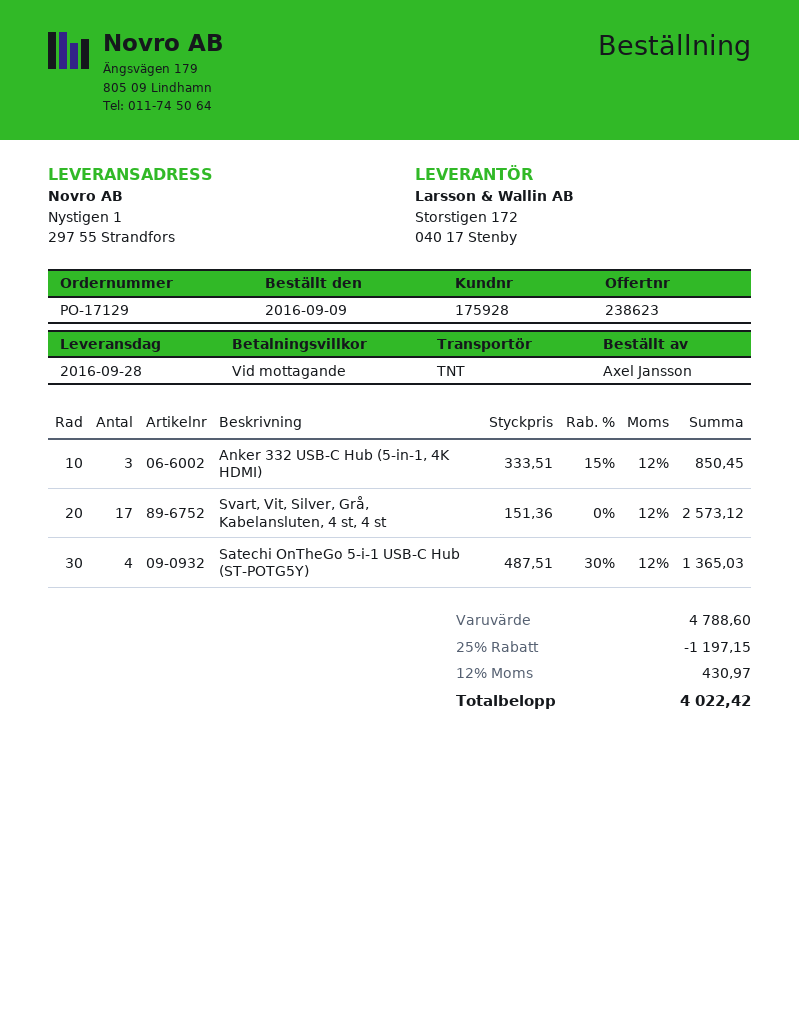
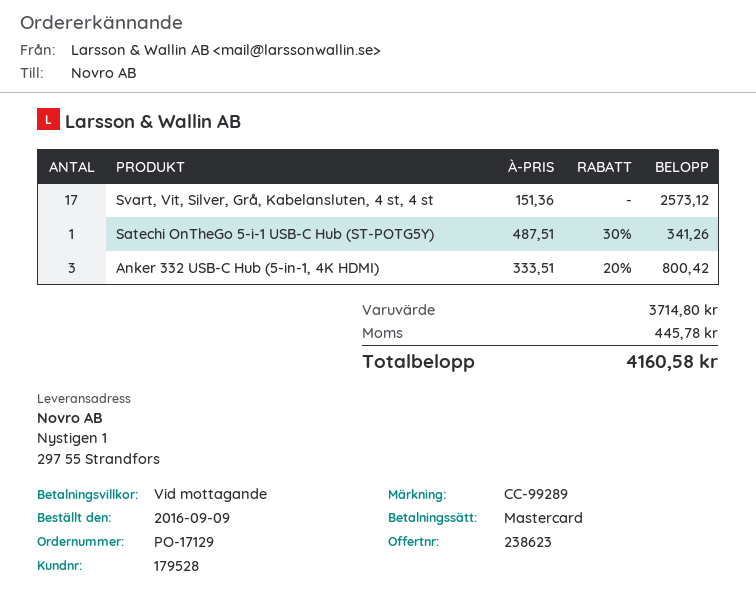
customer number: 175928 -> 179528
Anker 332 USB-C Hub (5-in-1, 4K HDMI): 3 x 333.51 - 15% = 850.45 -> 3 x 333.51 - 20% = 800.42
Satechi OnTheGo 5-i-1 USB-C Hub (ST-POTG5Y): 4 x 487.51 - 30% = 1365.03 -> 1 x 487.51 - 30% = 341.26
subtotal: 4788.60 -> 3714.80
discount: 25% = 1197.15 -> none
tax: 430.97 -> 445.78
total: 4022.42 -> 4160.58

